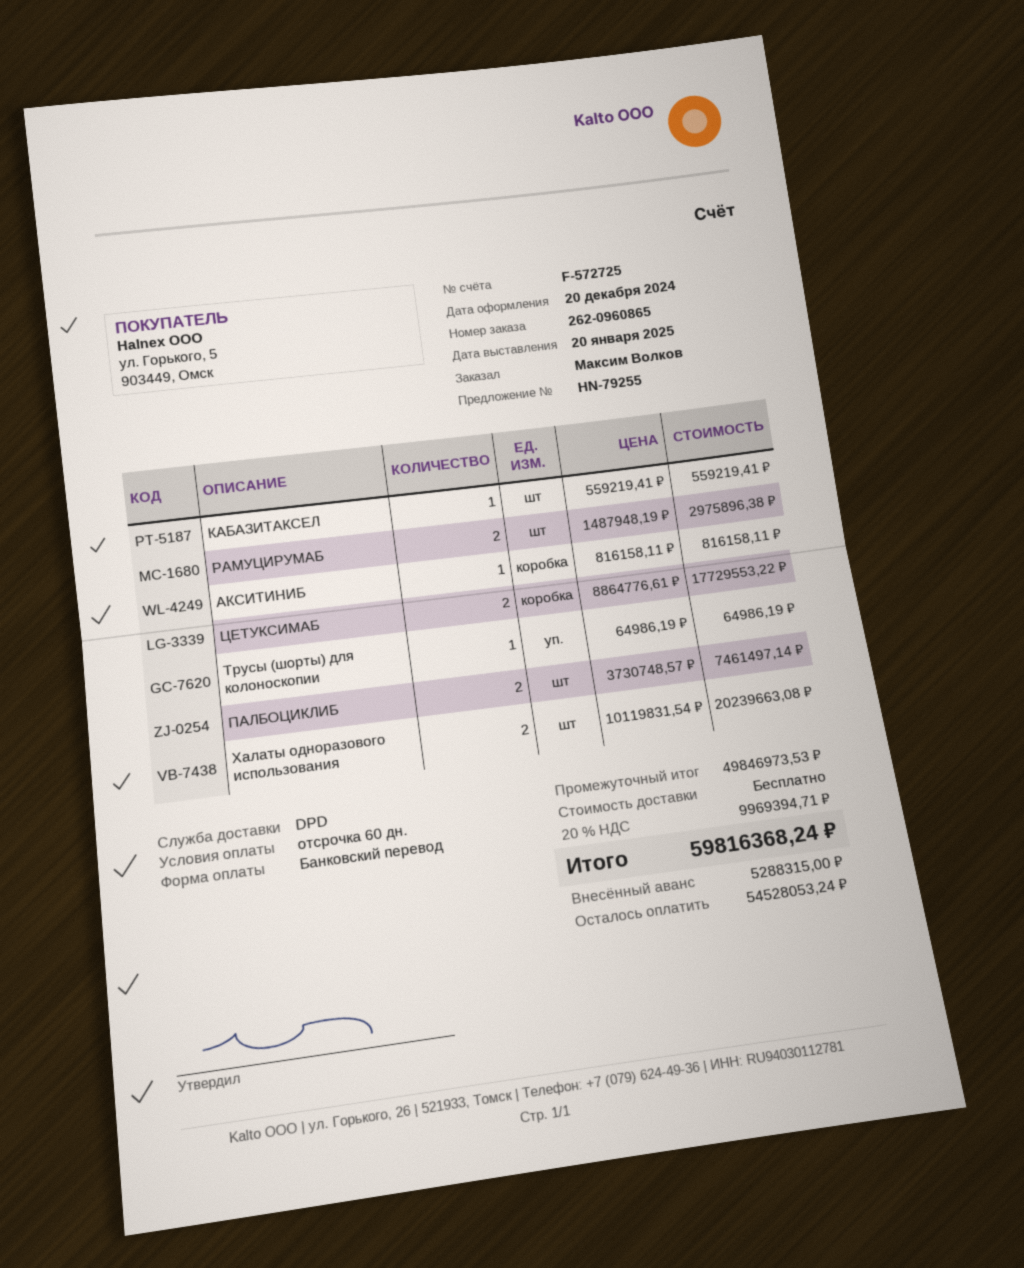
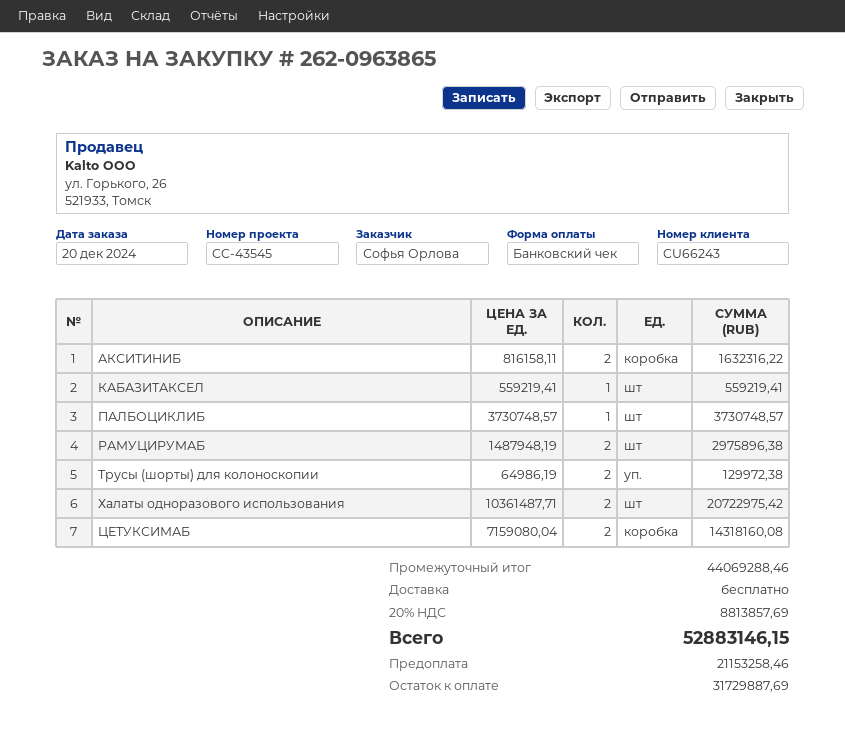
order number: 262-0960865 -> 262-0963865
ordered by: Максим Волков -> Софья Орлова
payment method: bank transfer -> cheque
АКСИТИНИБ: 1 x 816158.11 = 816158.11 -> 2 x 816158.11 = 1632316.22
ЦЕТУКСИМАБ: 2 x 8864776.61 = 17729553.22 -> 2 x 7159080.04 = 14318160.08
Трусы (шорты) для колоноскопии: 1 x 64986.19 = 64986.19 -> 2 x 64986.19 = 129972.38
ПАЛБОЦИКЛИБ: 2 x 3730748.57 = 7461497.14 -> 1 x 3730748.57 = 3730748.57
Халаты одноразового использования: 2 x 10119831.54 = 20239663.08 -> 2 x 10361487.71 = 20722975.42
subtotal: 49846973.53 -> 44069288.46
tax: 20% = 9969394.71 -> 20% = 8813857.69
total: 59816368.24 -> 52883146.15
deposit: 5288315.00 -> 21153258.46
balance: 54528053.24 -> 31729887.69

